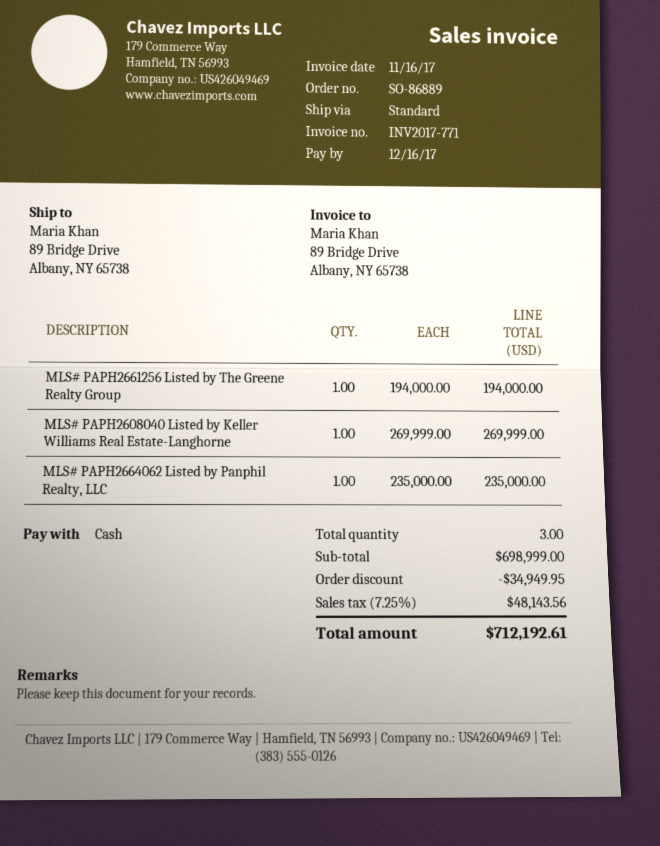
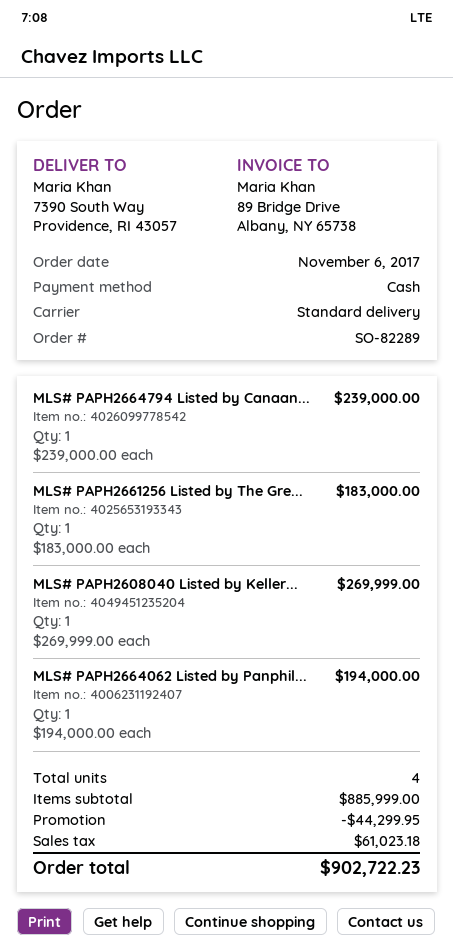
order number: SO-86889 -> SO-82289
ship to: 89 Bridge Drive, Albany, NY 65738 -> 7390 South Way, Providence, RI 43057
MLS# PAPH2661256 Listed by The Greene Realty Group: 1 x 194000.00 = 194000.00 -> 1 x 183000.00 = 183000.00
MLS# PAPH2664062 Listed by Panphil Realty, LLC: 1 x 235000.00 = 235000.00 -> 1 x 194000.00 = 194000.00
MLS# PAPH2664794 Listed by Canaan...: none -> 1 x 239000.00 = 239000.00
total quantity: 3 -> 4
subtotal: 698999.00 -> 885999.00
discount: 34949.95 -> 44299.95
tax: 48143.56 -> 61023.18
total: 712192.61 -> 902722.23

